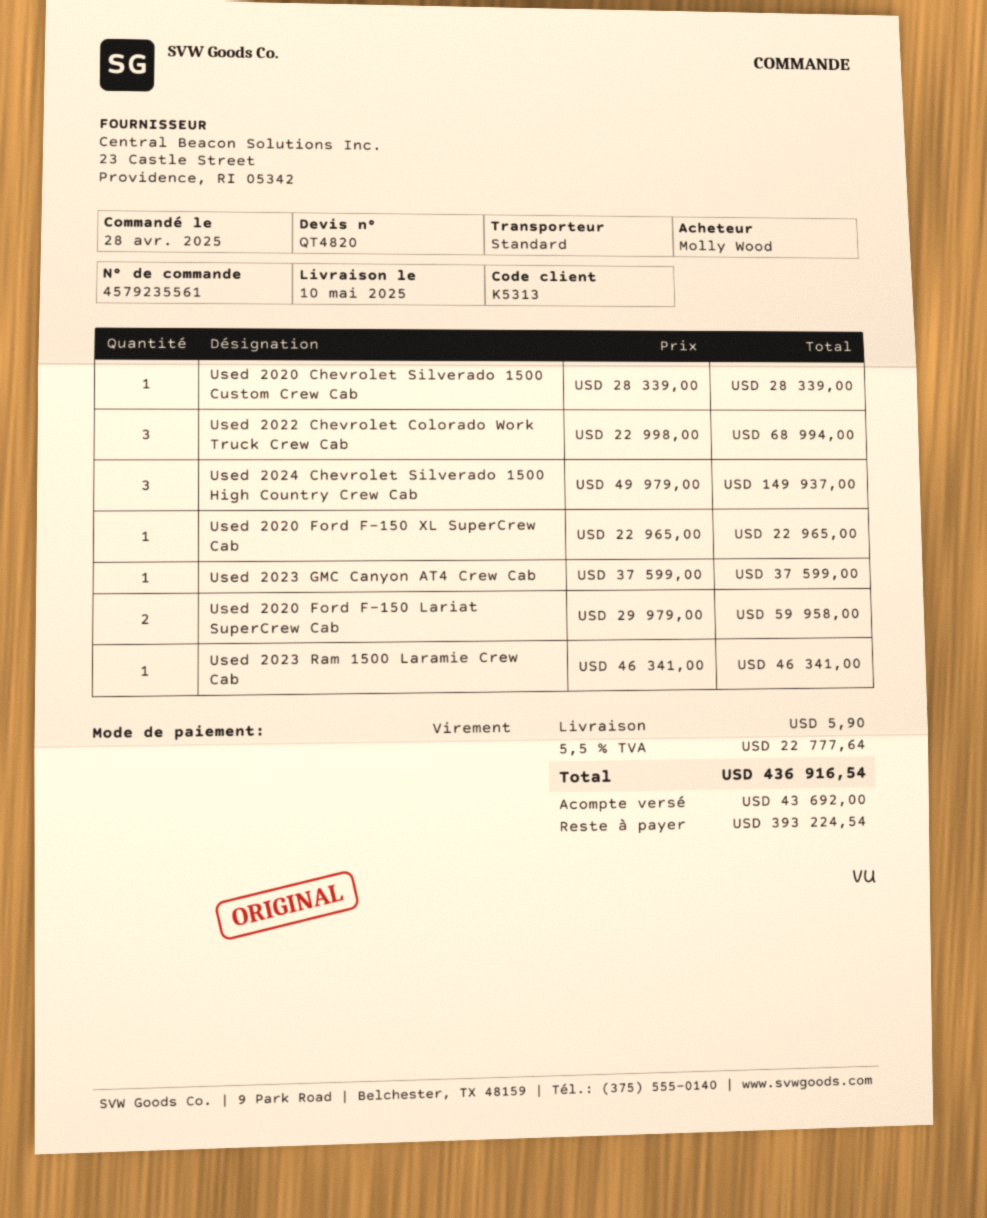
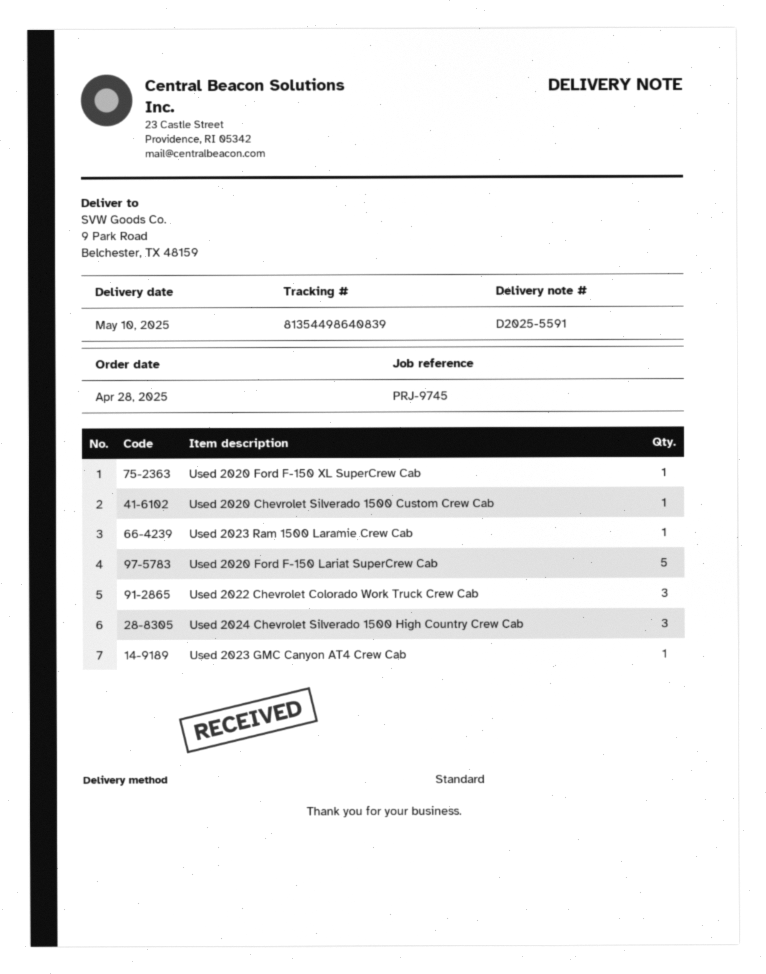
Used 2020 Ford F-150 Lariat SuperCrew Cab: 2 -> 5

